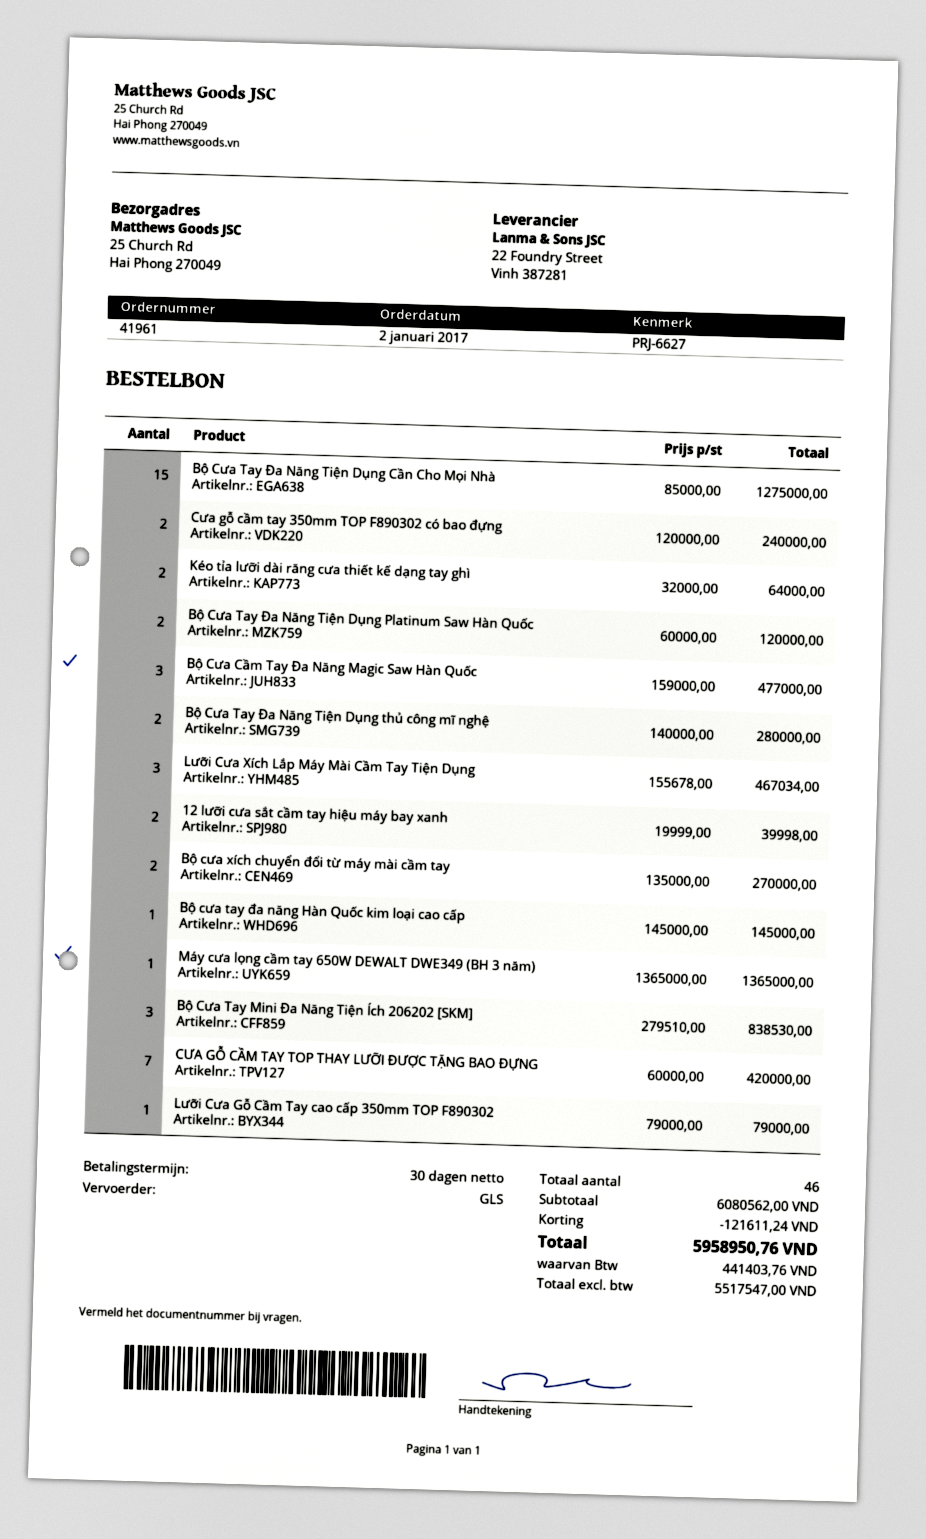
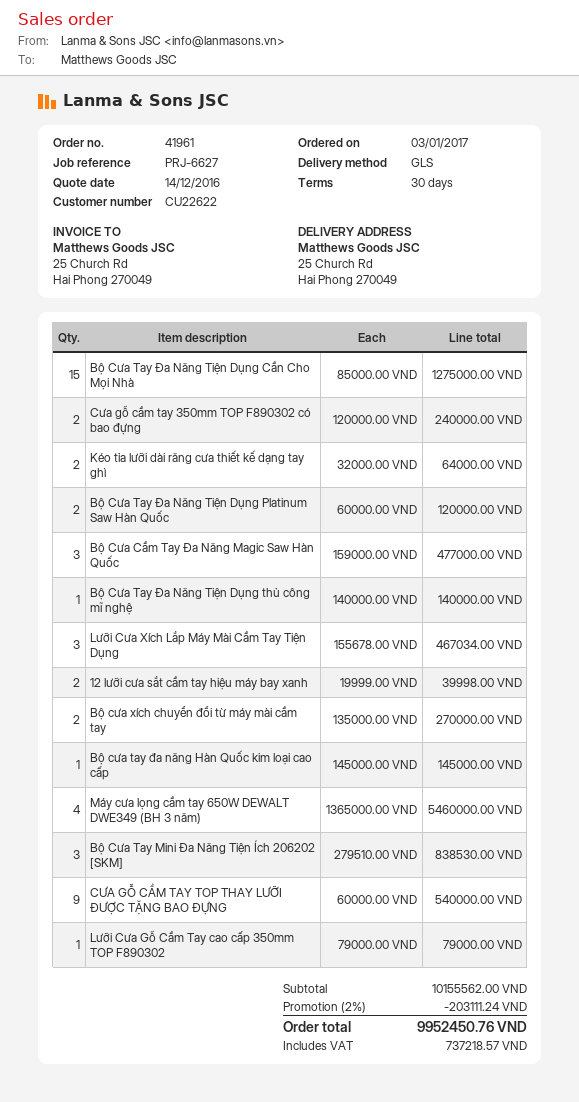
order date: 2017-01-02 -> 2017-01-03
Bộ Cưa Tay Đa Năng Tiện Dụng thủ công mĩ nghệ: 2 x 140000.00 = 280000.00 -> 1 x 140000.00 = 140000.00
Máy cưa lọng cầm tay 650W DEWALT DWE349 (BH 3 năm): 1 x 1365000.00 = 1365000.00 -> 4 x 1365000.00 = 5460000.00
CƯA GỖ CẦM TAY TOP THAY LƯỠI ĐƯỢC TẶNG BAO ĐỰNG: 7 x 60000.00 = 420000.00 -> 9 x 60000.00 = 540000.00
subtotal: 6080562.00 -> 10155562.00
discount: 121611.24 -> 203111.24
tax: 441403.76 -> 737218.57
total: 5958950.76 -> 9952450.76

